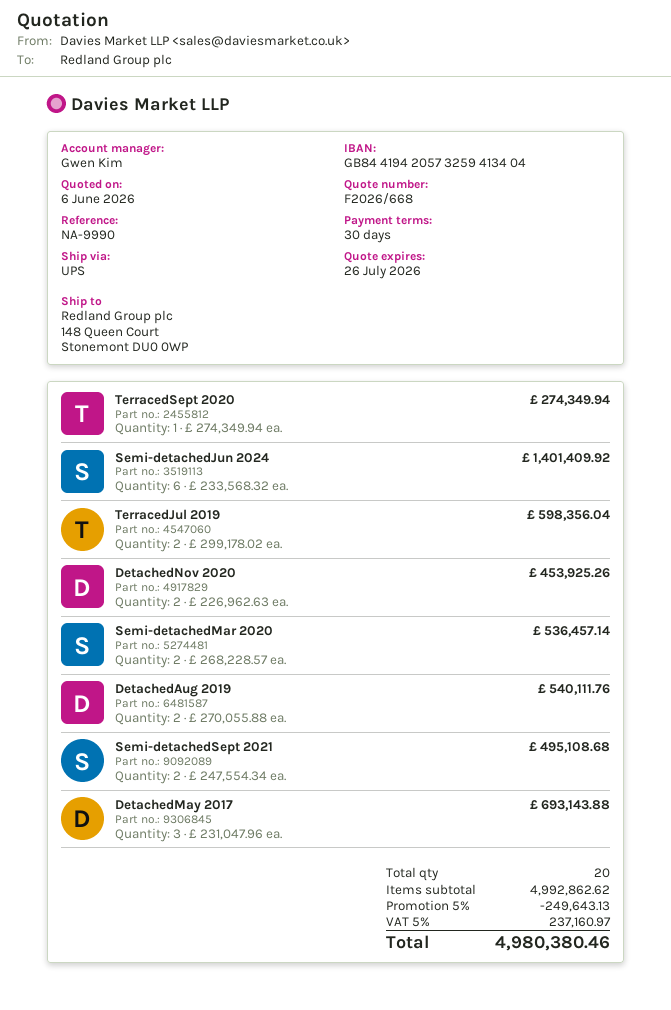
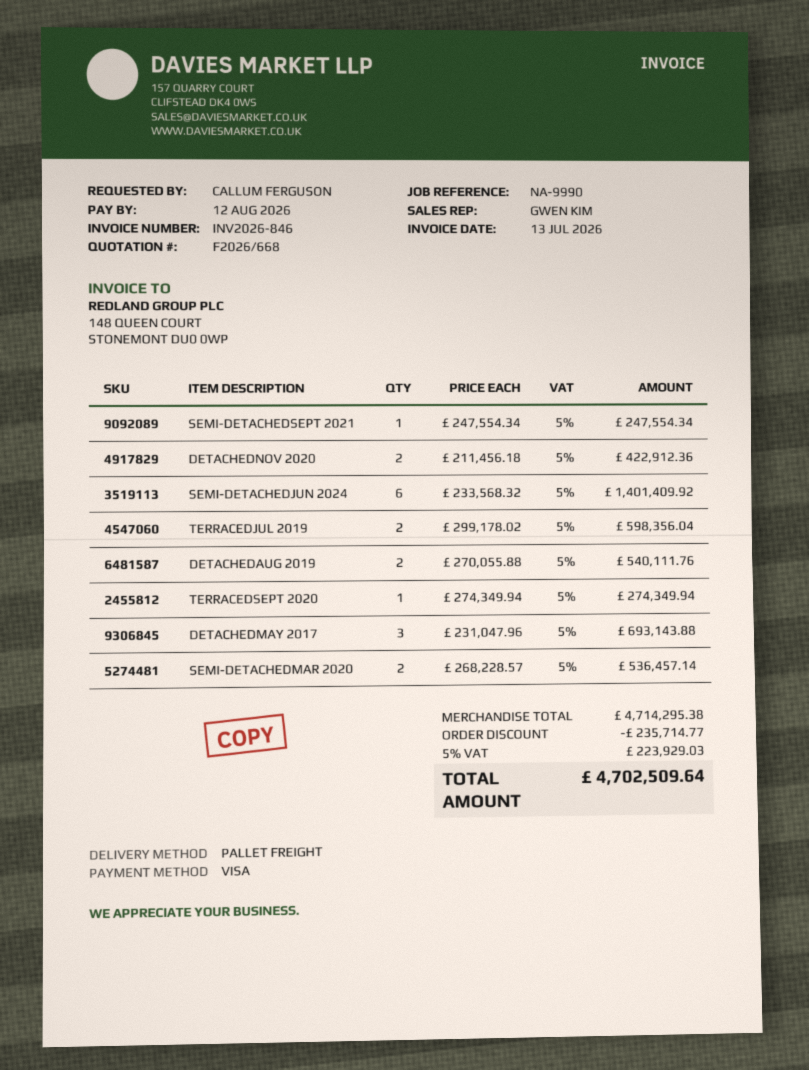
shipping method: UPS -> pallet freight
DetachedNov 2020: 2 x 226962.63 = 453925.26 -> 2 x 211456.18 = 422912.36
Semi-detachedSept 2021: 2 x 247554.34 = 495108.68 -> 1 x 247554.34 = 247554.34
subtotal: 4992862.62 -> 4714295.38
discount: 249643.13 -> 235714.77
tax: 5% = 237160.97 -> 5% = 223929.03
total: 4980380.46 -> 4702509.64

